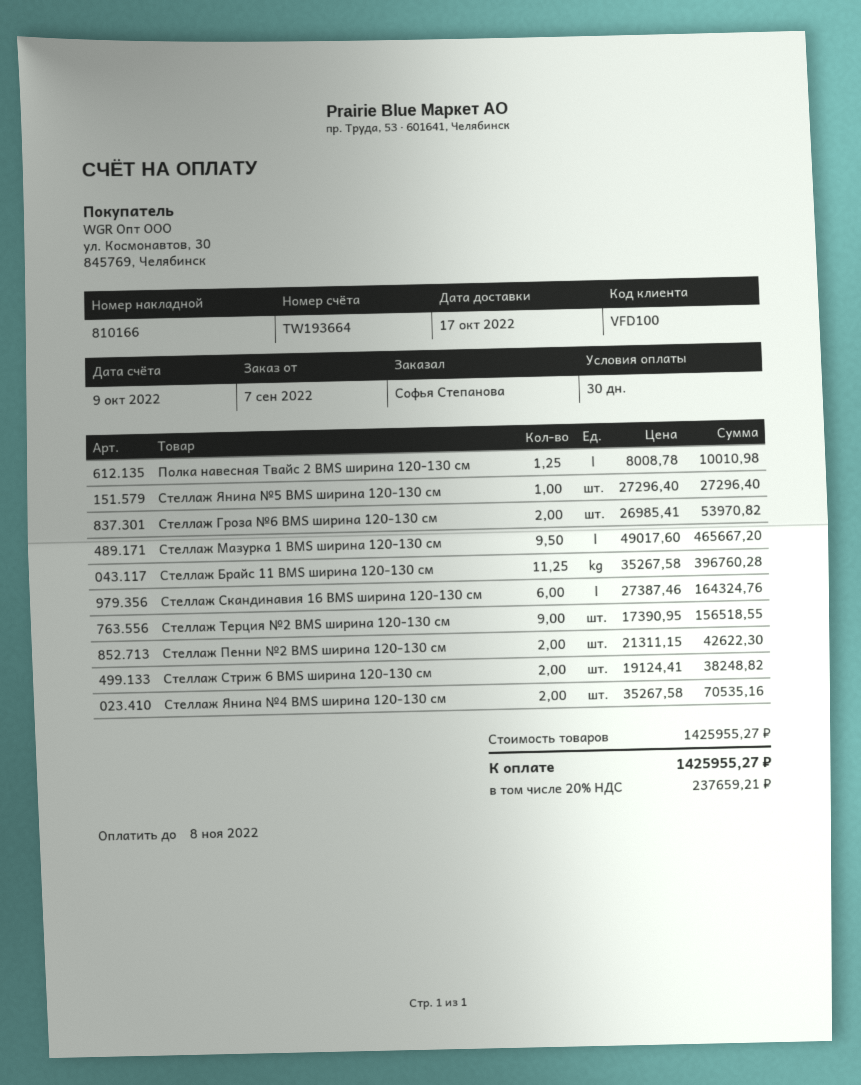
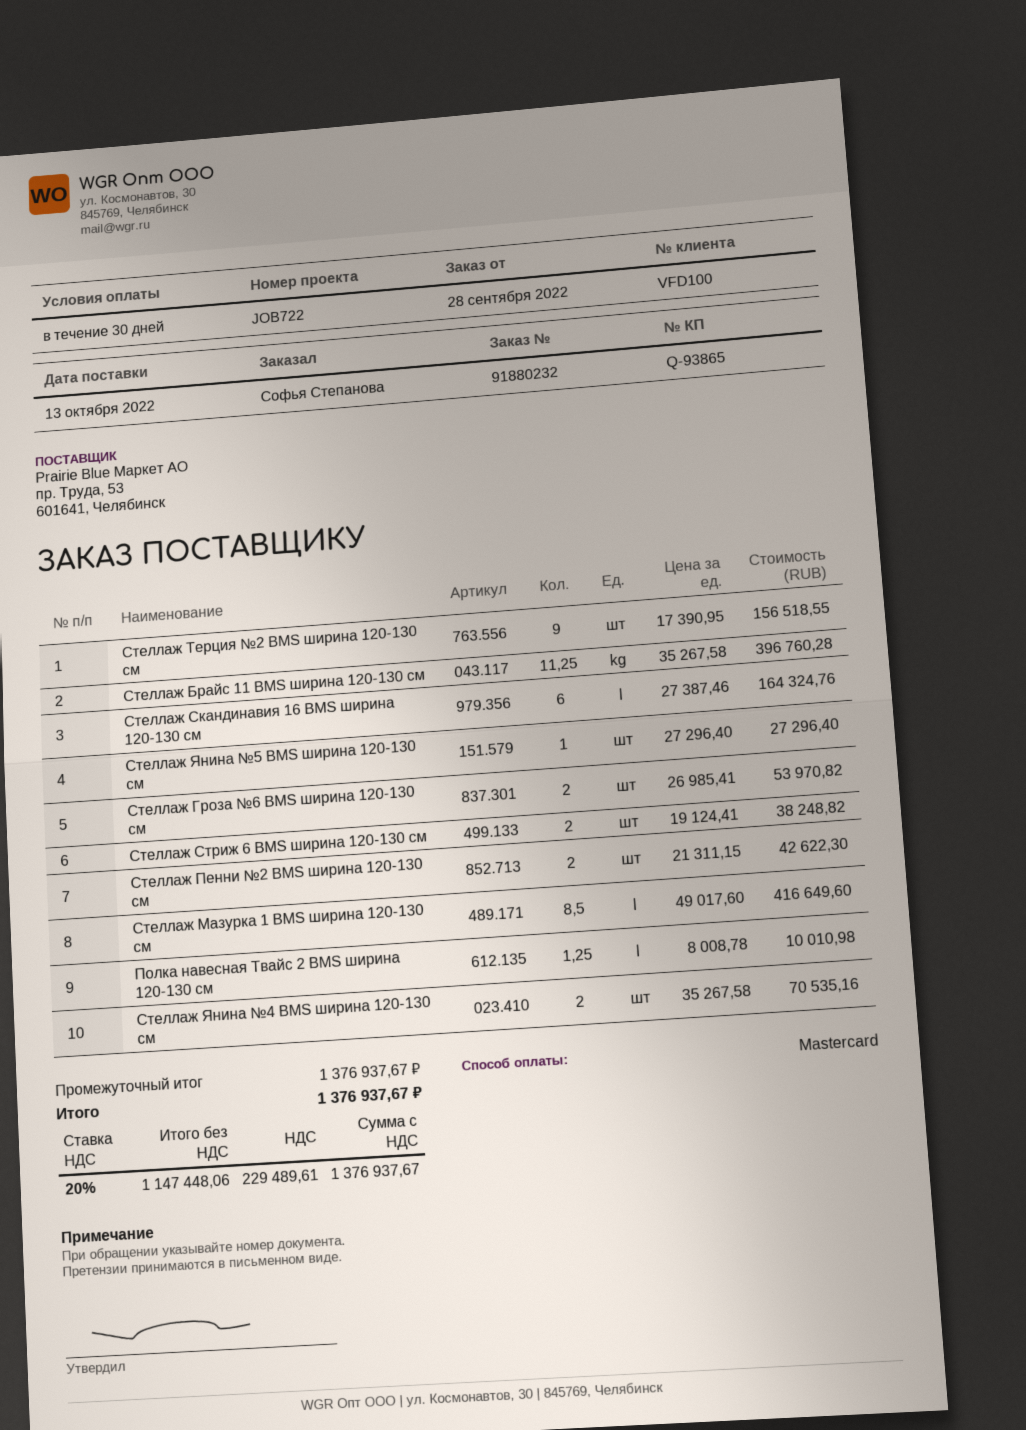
order date: 2022-09-07 -> 2022-09-28
delivery date: 2022-10-17 -> 2022-10-13
Стеллаж Мазурка 1 BMS ширина 120-130 см: 9.5 x 49017.60 = 465667.20 -> 8.5 x 49017.60 = 416649.60
subtotal: 1425955.27 -> 1376937.67
tax: 20% = 237659.21 -> 20% = 229489.61
total: 1425955.27 -> 1376937.67

